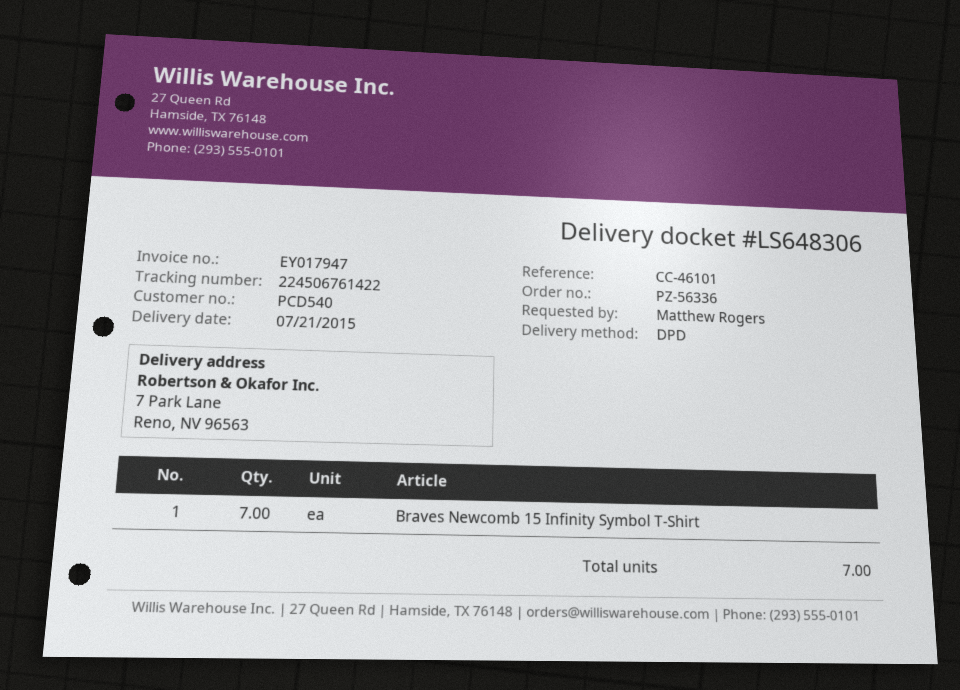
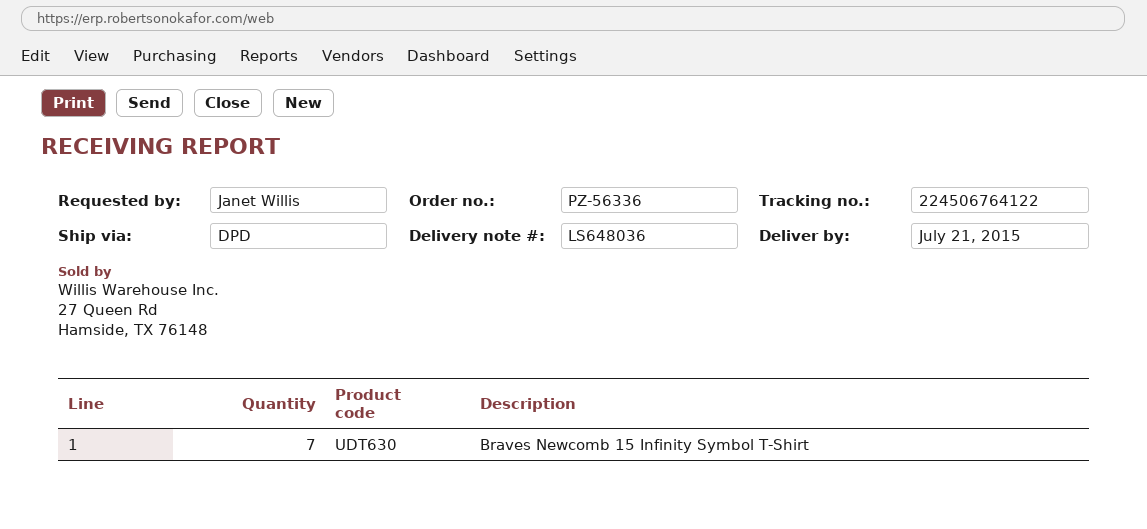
delivery note number: LS648306 -> LS648036
ordered by: Matthew Rogers -> Janet Willis
tracking number: 224506761422 -> 224506764122

